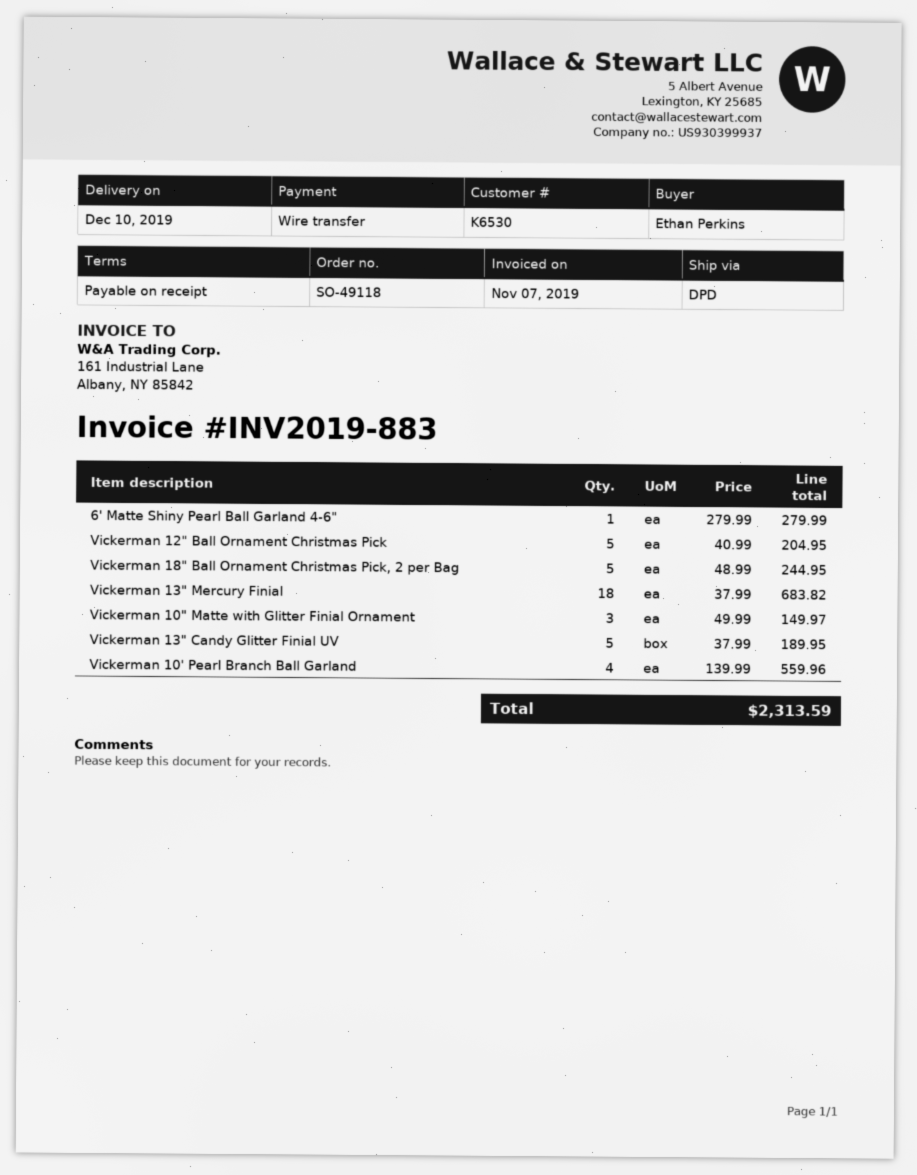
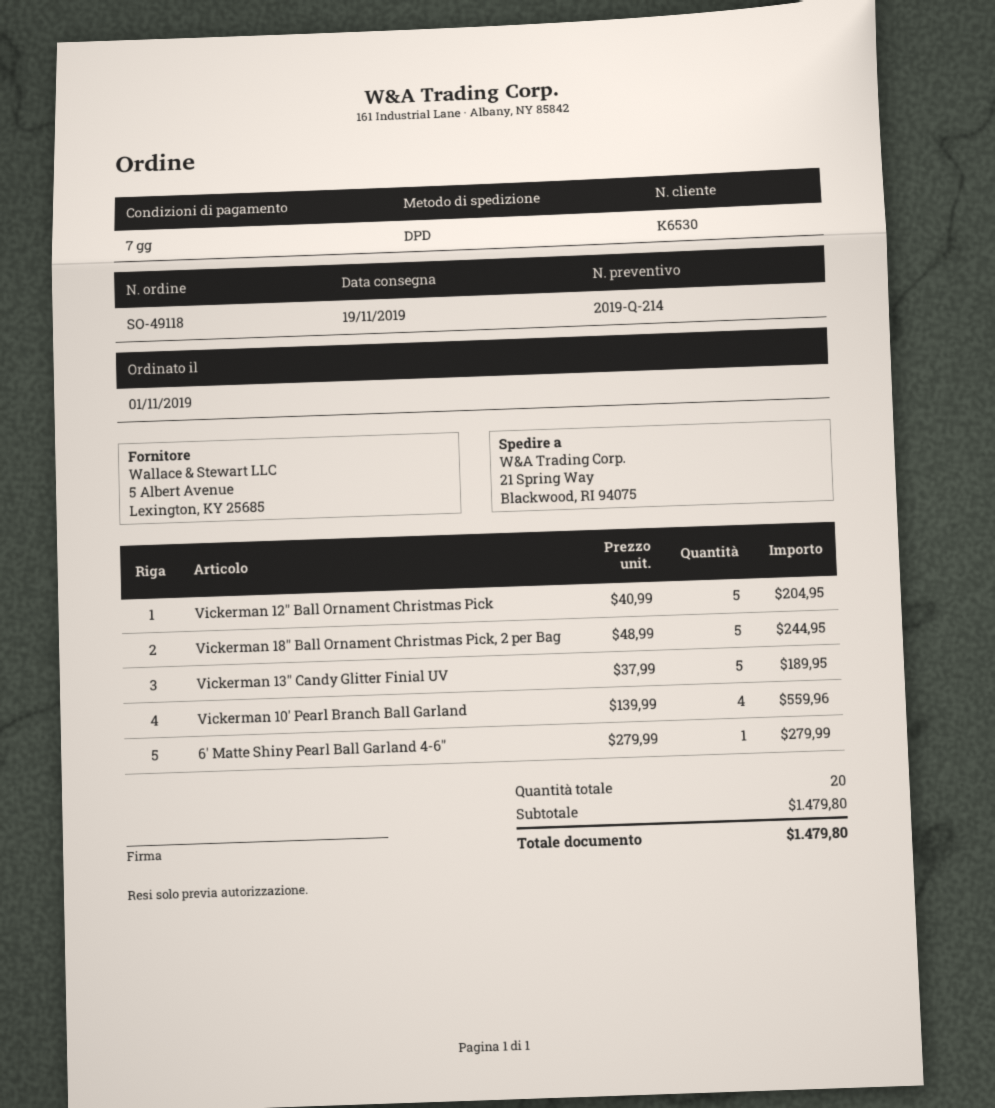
delivery date: 2019-12-10 -> 2019-11-19
payment terms: on receipt -> 7 days
Vickerman 13" Mercury Finial: 18 x 37.99 = 683.82 -> none
Vickerman 10" Matte with Glitter Finial Ornament: 3 x 49.99 = 149.97 -> none
total: 2313.59 -> 1479.80

